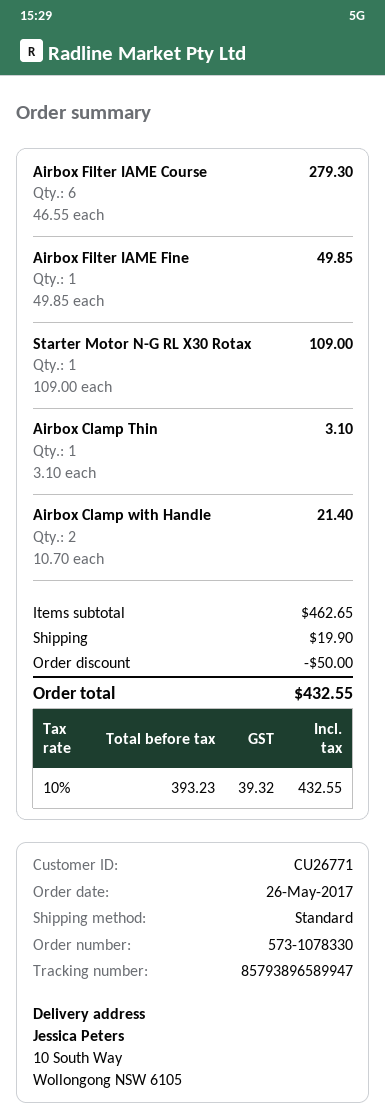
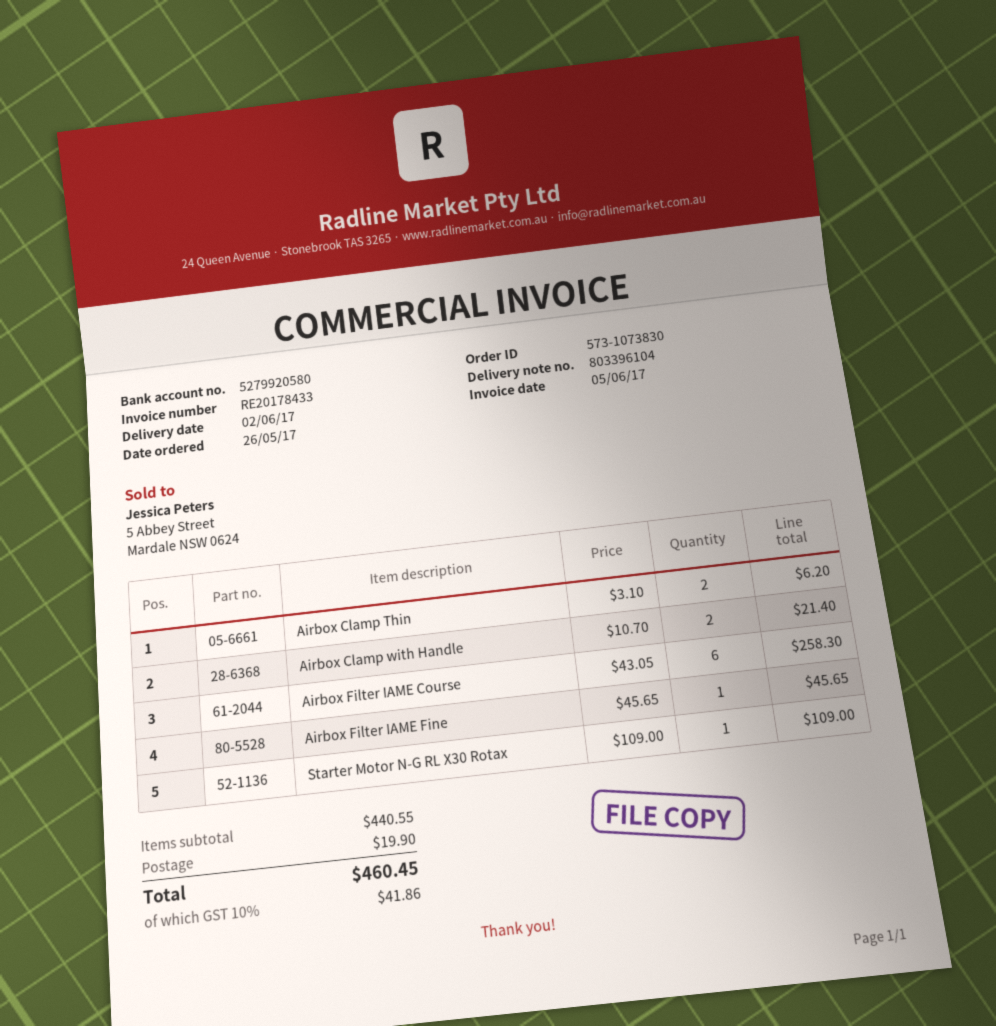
order number: 573-1078330 -> 573-1073830
Airbox Filter IAME Course: 6 x 46.55 = 279.30 -> 6 x 43.05 = 258.30
Airbox Filter IAME Fine: 1 x 49.85 = 49.85 -> 1 x 45.65 = 45.65
Airbox Clamp Thin: 1 x 3.10 = 3.10 -> 2 x 3.10 = 6.20
subtotal: 462.65 -> 440.55
discount: 50.00 -> none
tax: 10% = 39.32 -> 10% = 41.86
total: 432.55 -> 460.45

